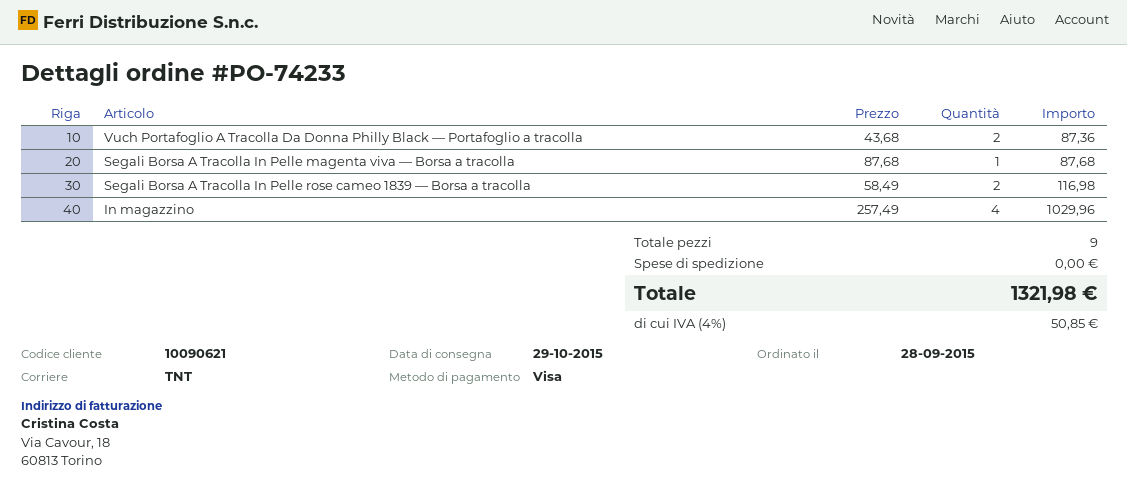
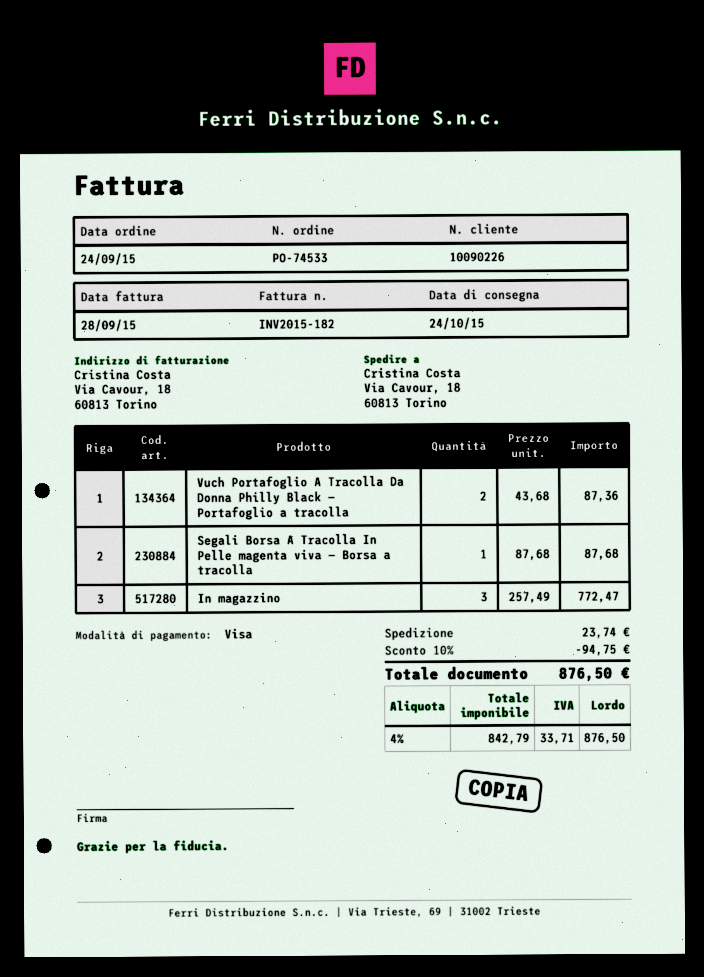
order number: PO-74233 -> PO-74533
order date: 2015-09-28 -> 2015-09-24
delivery date: 2015-10-29 -> 2015-10-24
customer number: 10090621 -> 10090226
Segali Borsa A Tracolla In Pelle rose cameo 1839 — Borsa a tracolla: 2 x 58.49 = 116.98 -> none
In magazzino: 4 x 257.49 = 1029.96 -> 3 x 257.49 = 772.47
discount: none -> 10% = 94.75
shipping: 0.00 -> 23.74
tax: 4% = 50.85 -> 4% = 33.71
total: 1321.98 -> 876.50

